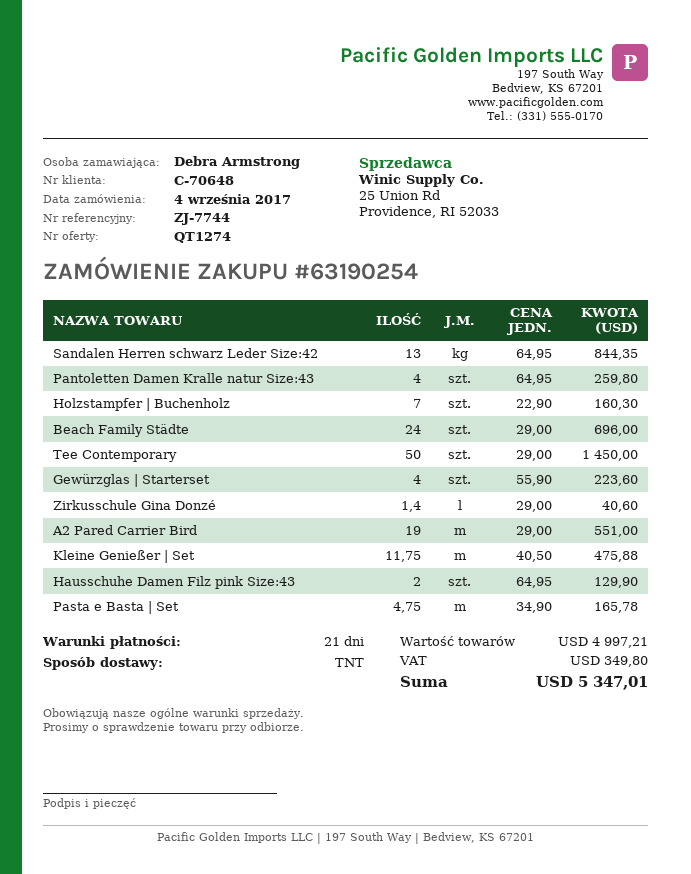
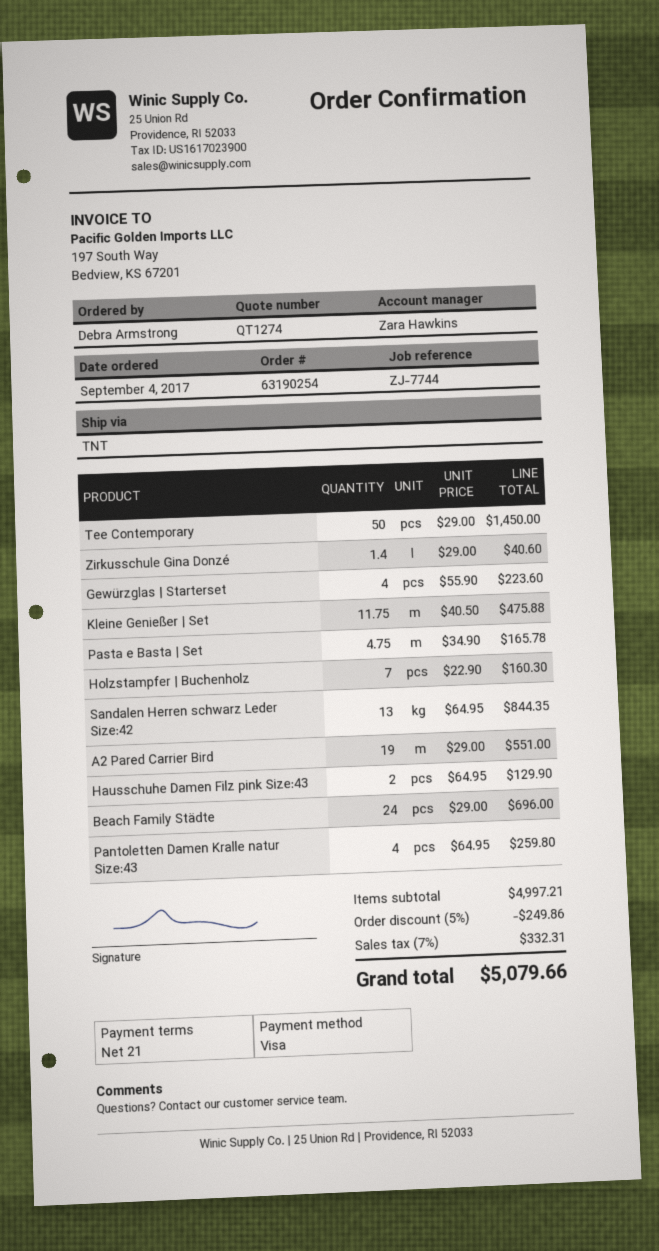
discount: none -> 5% = 249.86
tax: 349.80 -> 332.31
total: 5347.01 -> 5079.66

